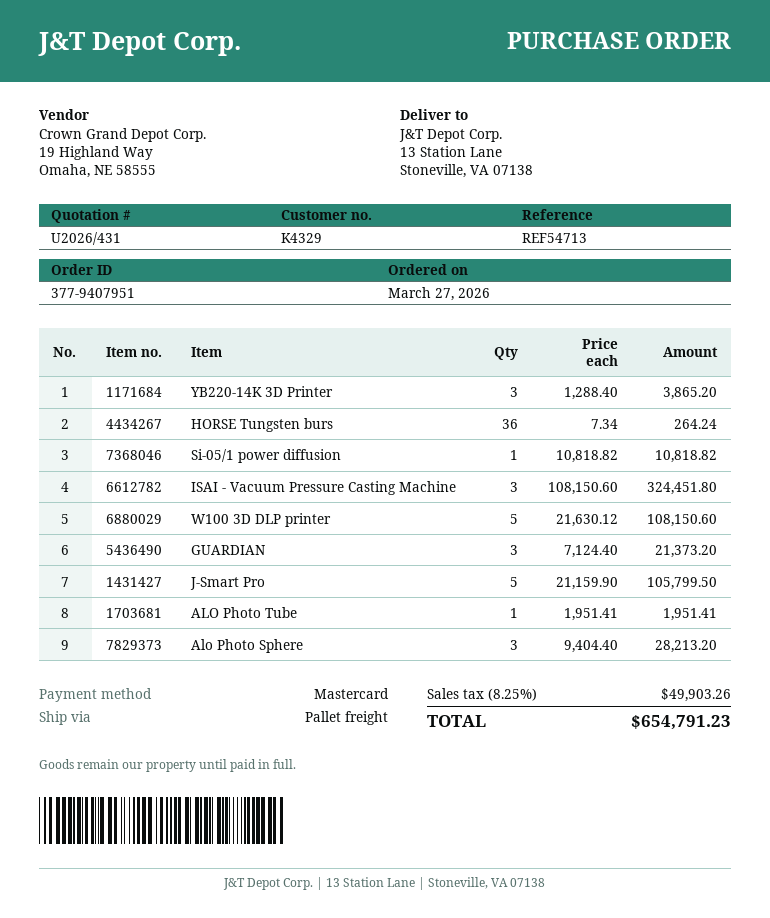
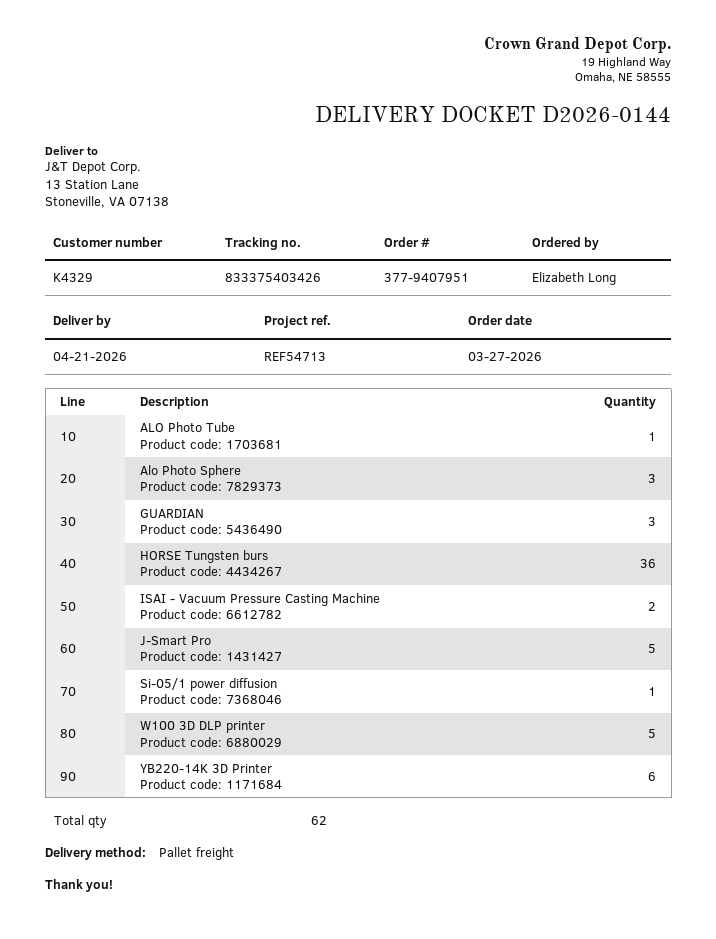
YB220-14K 3D Printer: 3 -> 6
ISAI - Vacuum Pressure Casting Machine: 3 -> 2

